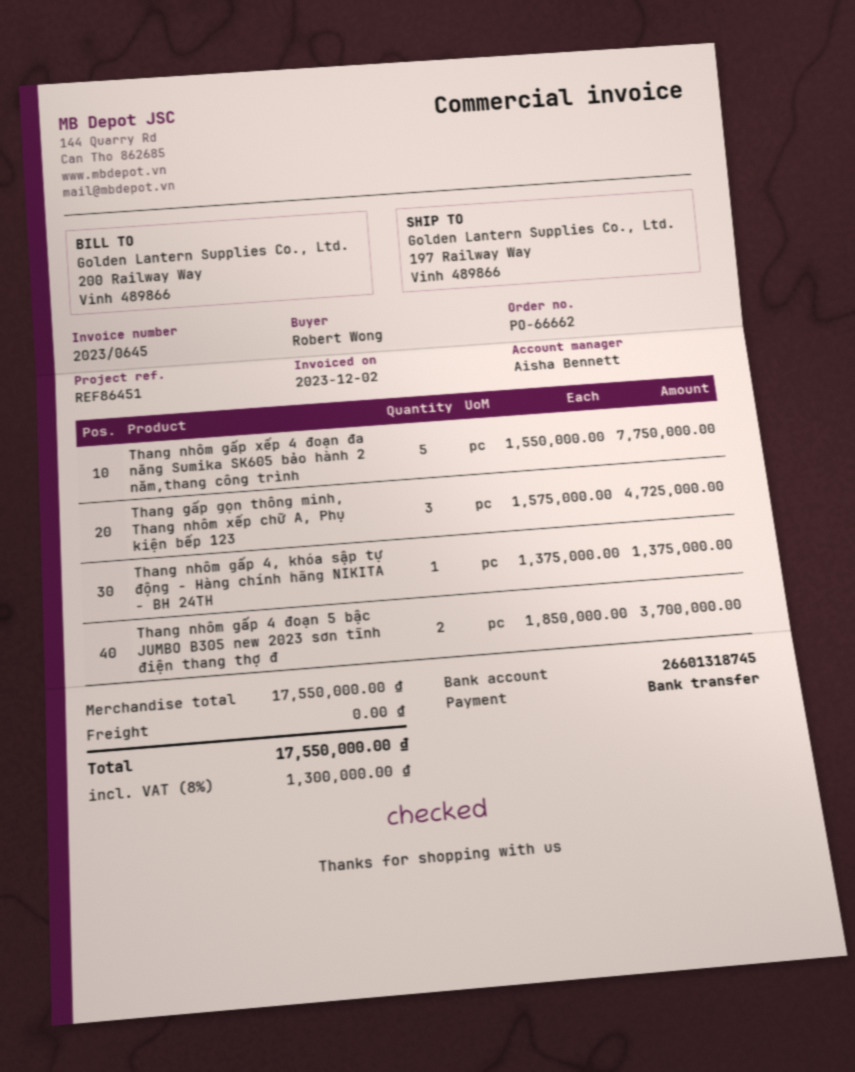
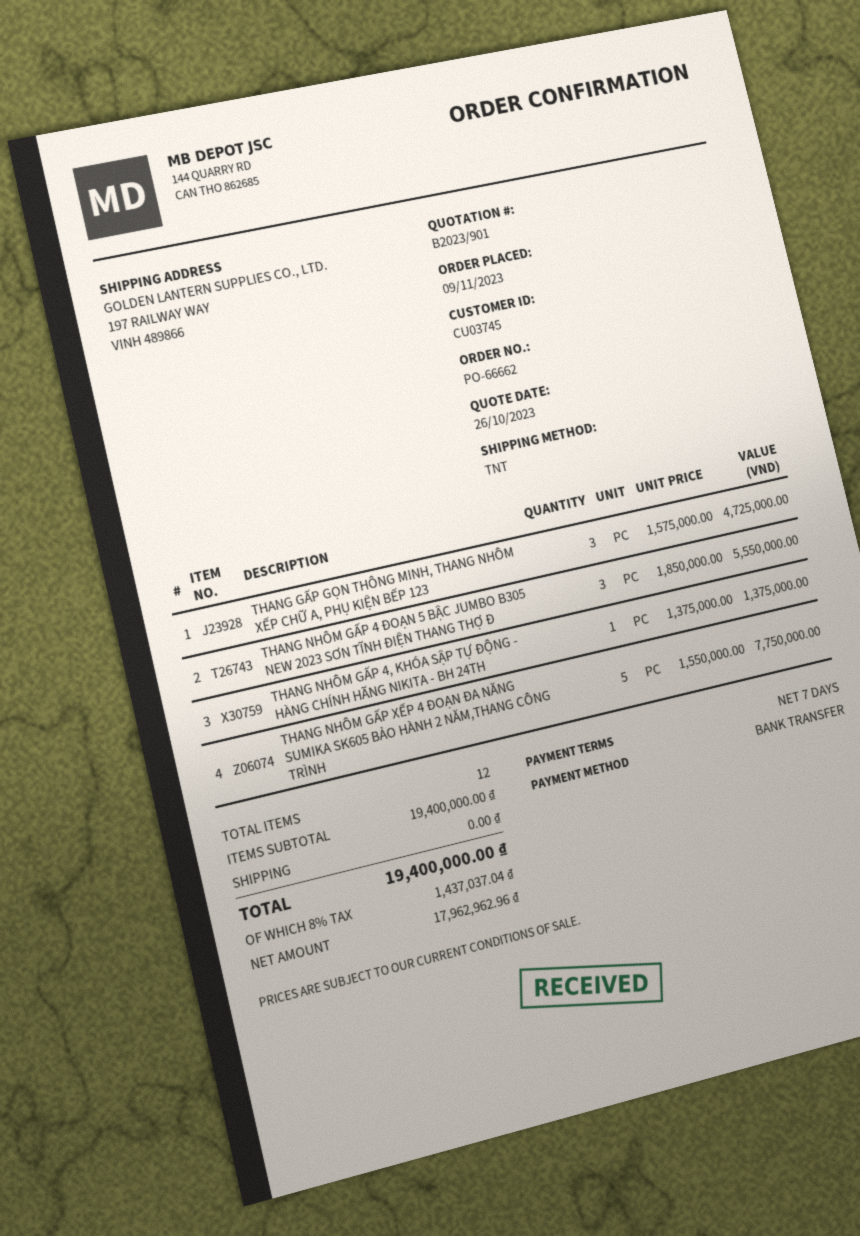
Thang nhôm gấp 4 đoạn 5 bậc JUMBO B305 new 2023 sơn tĩnh điện thang thợ đ: 2 x 1850000.00 = 3700000.00 -> 3 x 1850000.00 = 5550000.00
subtotal: 17550000.00 -> 19400000.00
tax: 8% = 1300000.00 -> 8% = 1437037.04
total: 17550000.00 -> 19400000.00

